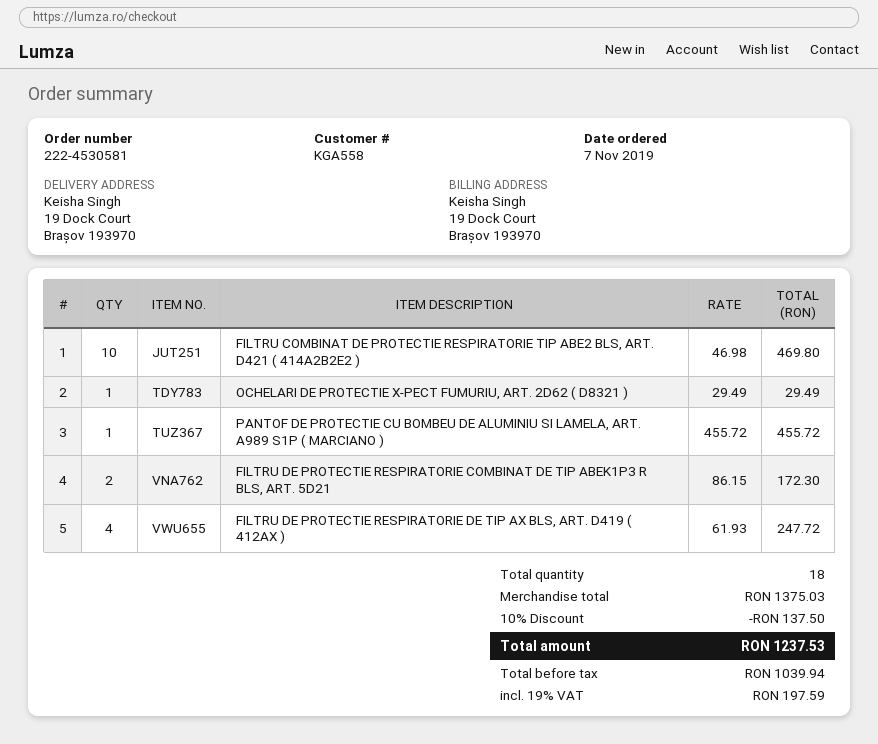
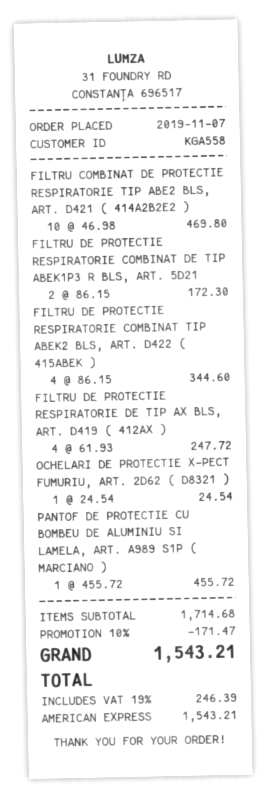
OCHELARI DE PROTECTIE X-PECT FUMURIU, ART. 2D62 ( D8321 ): 1 x 29.49 = 29.49 -> 1 x 24.54 = 24.54
FILTRU DE PROTECTIE RESPIRATORIE COMBINAT TIP ABEK2 BLS, ART. D422 ( 415ABEK ): none -> 4 x 86.15 = 344.60
subtotal: 1375.03 -> 1714.68
discount: 10% = 137.50 -> 10% = 171.47
tax: 19% = 197.59 -> 19% = 246.39
total: 1237.53 -> 1543.21

